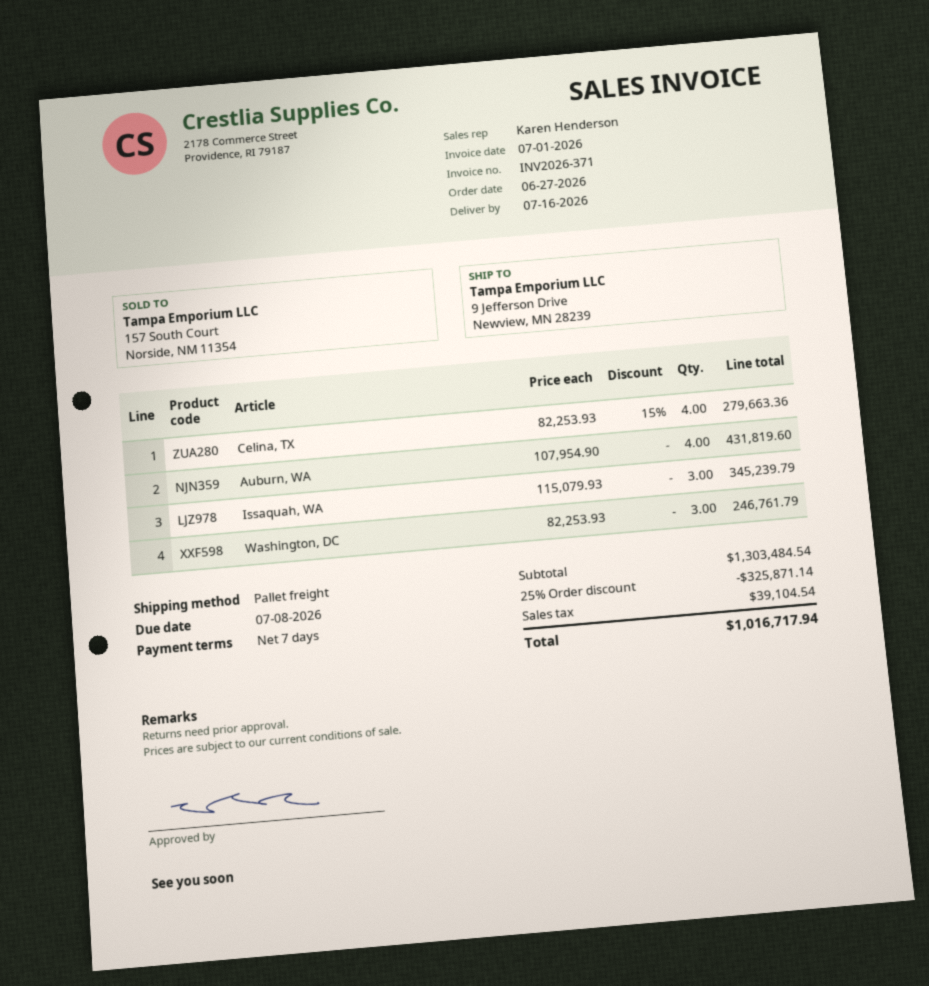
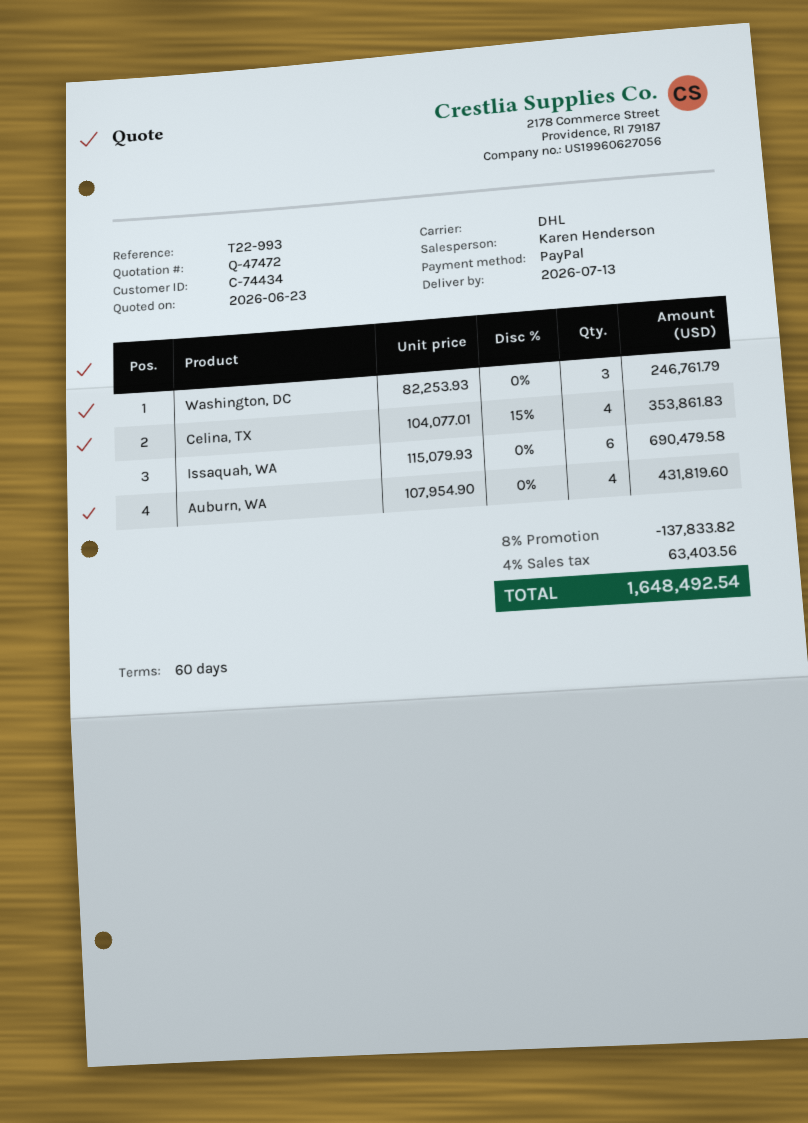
delivery date: 2026-07-16 -> 2026-07-13
payment terms: 7 days -> 60 days
shipping method: pallet freight -> DHL
Celina, TX: 4 x 82253.93 - 15% = 279663.36 -> 4 x 104077.01 - 15% = 353861.83
Issaquah, WA: 3 x 115079.93 = 345239.79 -> 6 x 115079.93 = 690479.58
discount: 25% = 325871.14 -> 8% = 137833.82
tax: 39104.54 -> 63403.56
total: 1016717.94 -> 1648492.54

